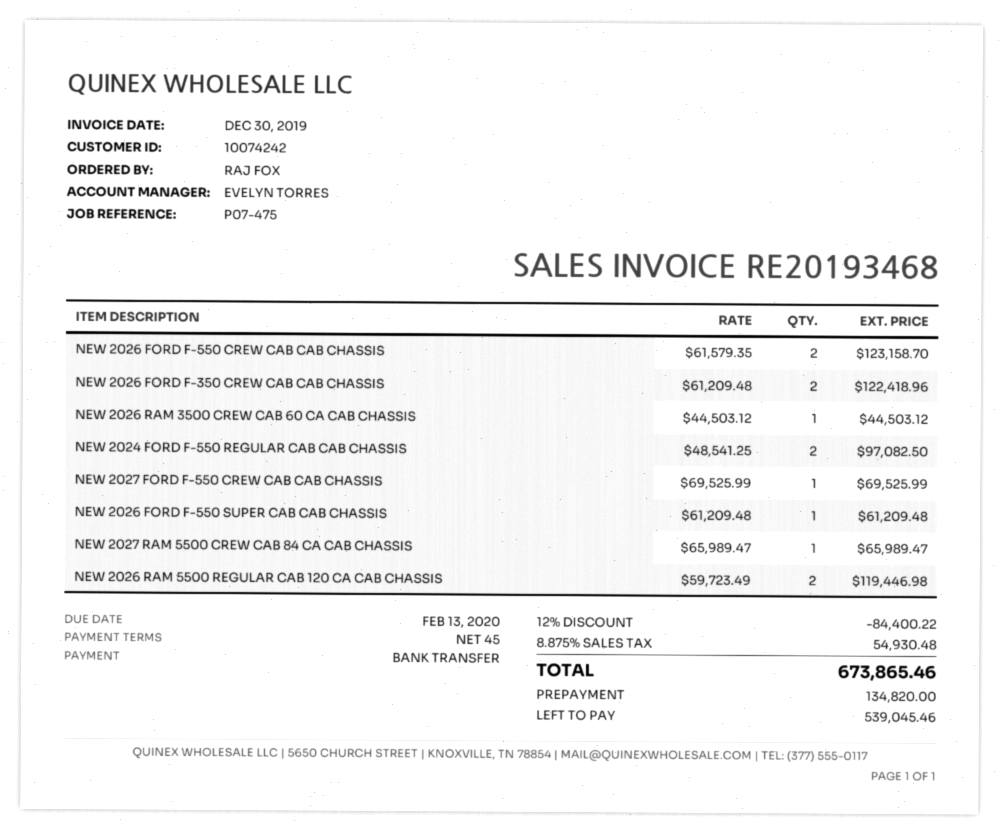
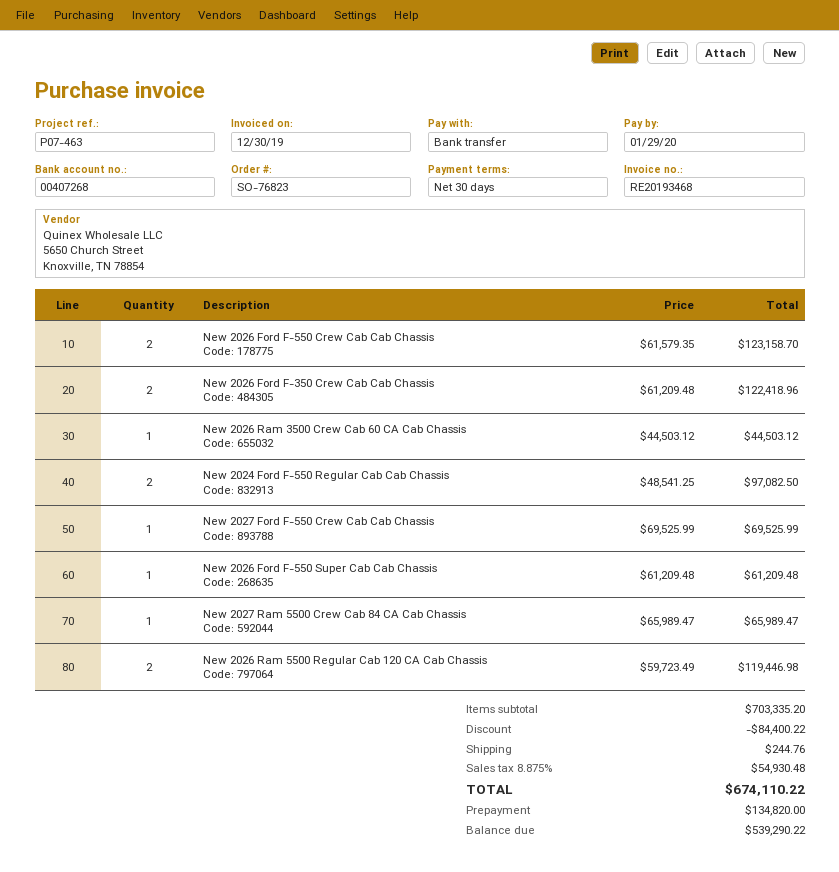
payment terms: 45 days -> 30 days
due date: 2020-02-13 -> 2020-01-29
reference: P07-475 -> P07-463
shipping: none -> 244.76
total: 673865.46 -> 674110.22
balance: 539045.46 -> 539290.22

